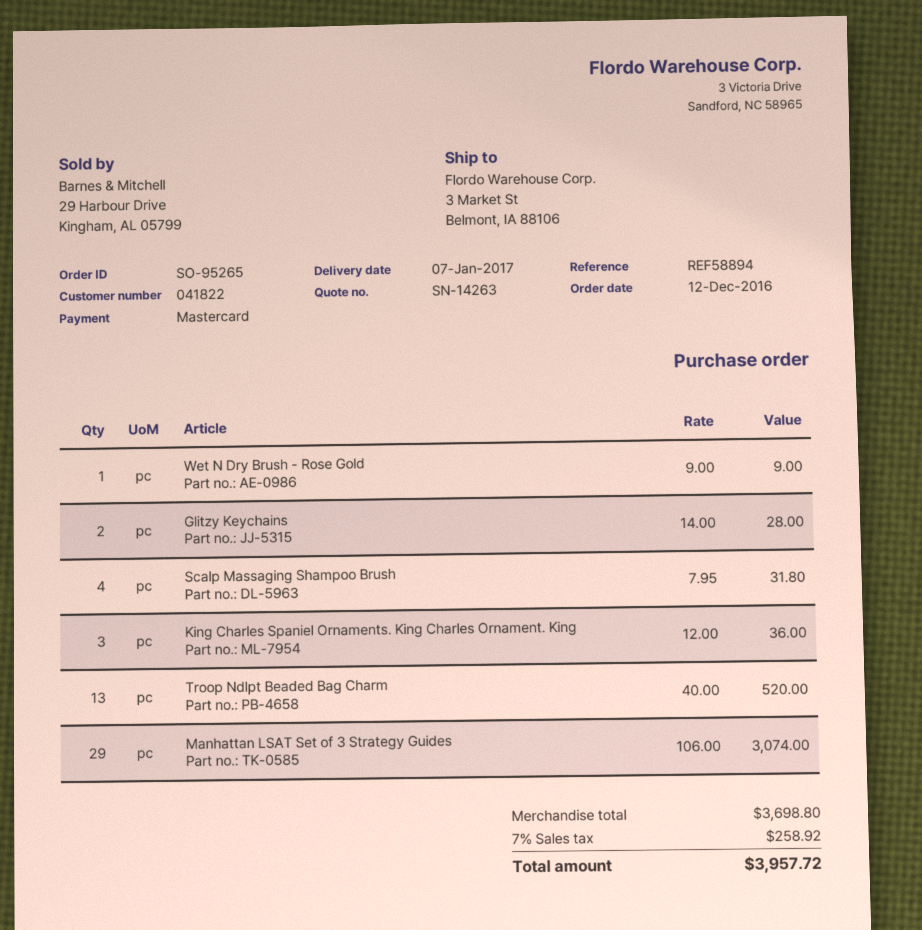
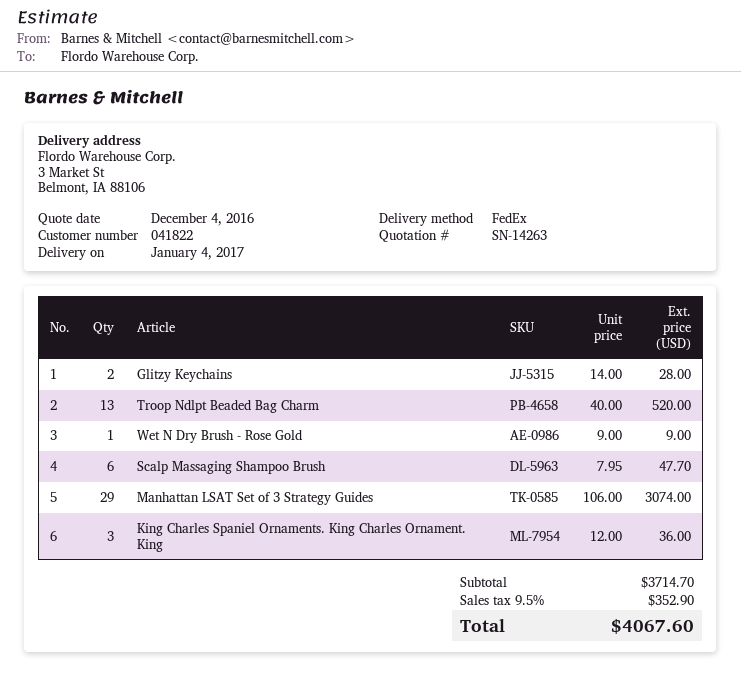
delivery date: 2017-01-07 -> 2017-01-04
Scalp Massaging Shampoo Brush: 4 x 7.95 = 31.80 -> 6 x 7.95 = 47.70
subtotal: 3698.80 -> 3714.70
tax: 7% = 258.92 -> 9.5% = 352.90
total: 3957.72 -> 4067.60

